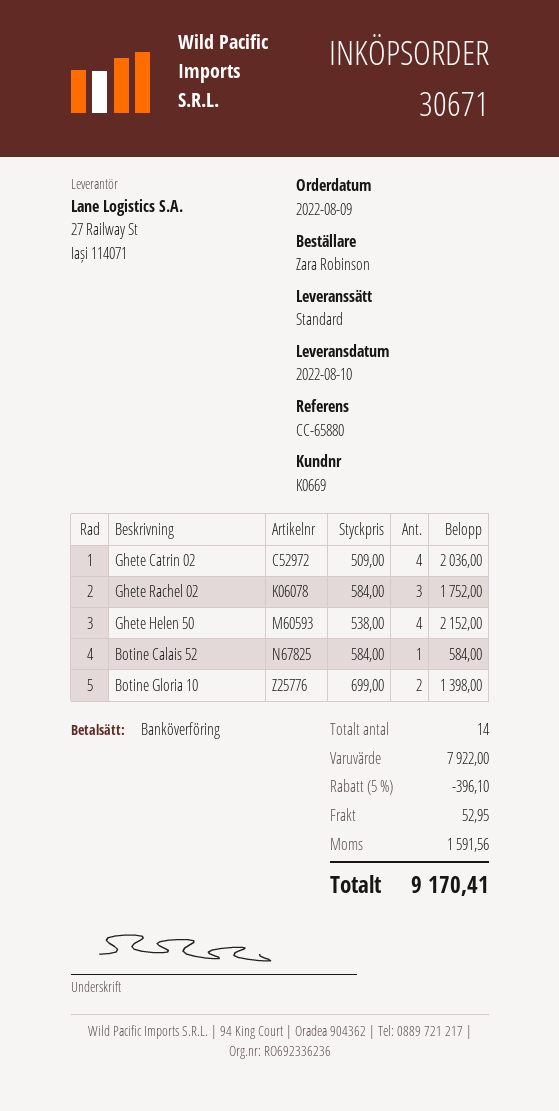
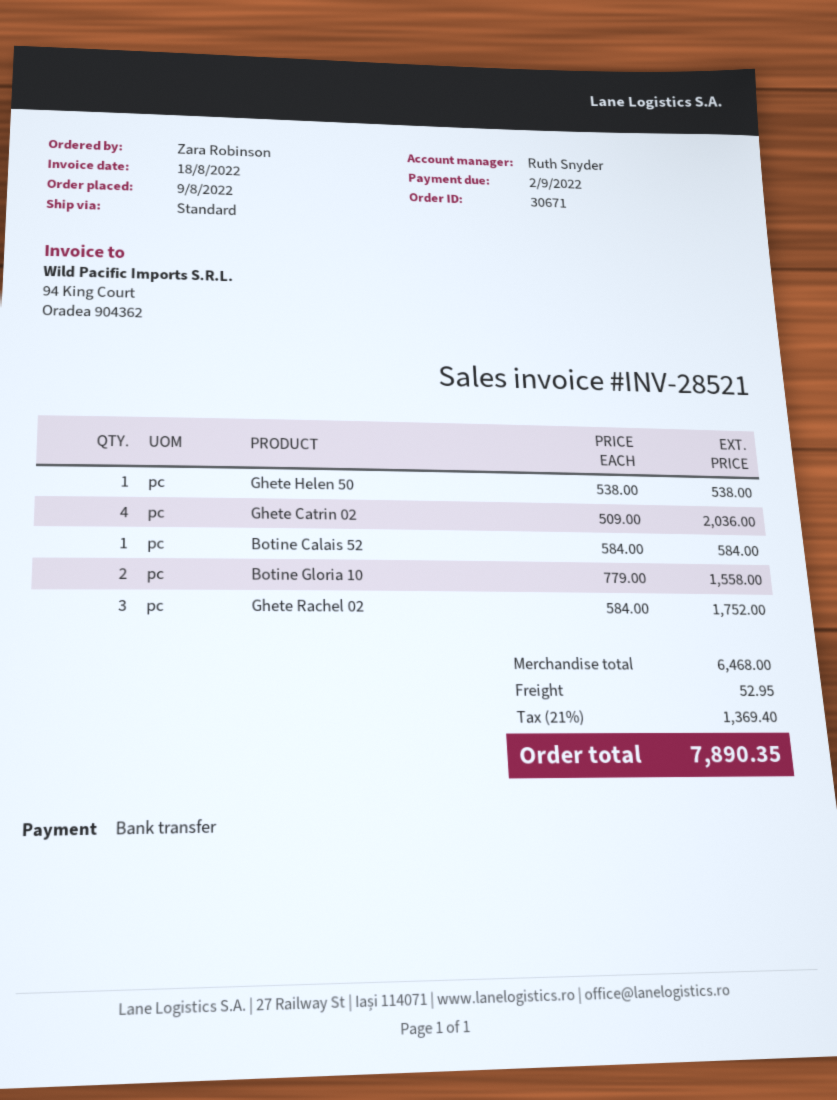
Ghete Helen 50: 4 x 538.00 = 2152.00 -> 1 x 538.00 = 538.00
Botine Gloria 10: 2 x 699.00 = 1398.00 -> 2 x 779.00 = 1558.00
subtotal: 7922.00 -> 6468.00
discount: 5% = 396.10 -> none
tax: 1591.56 -> 1369.40
total: 9170.41 -> 7890.35

